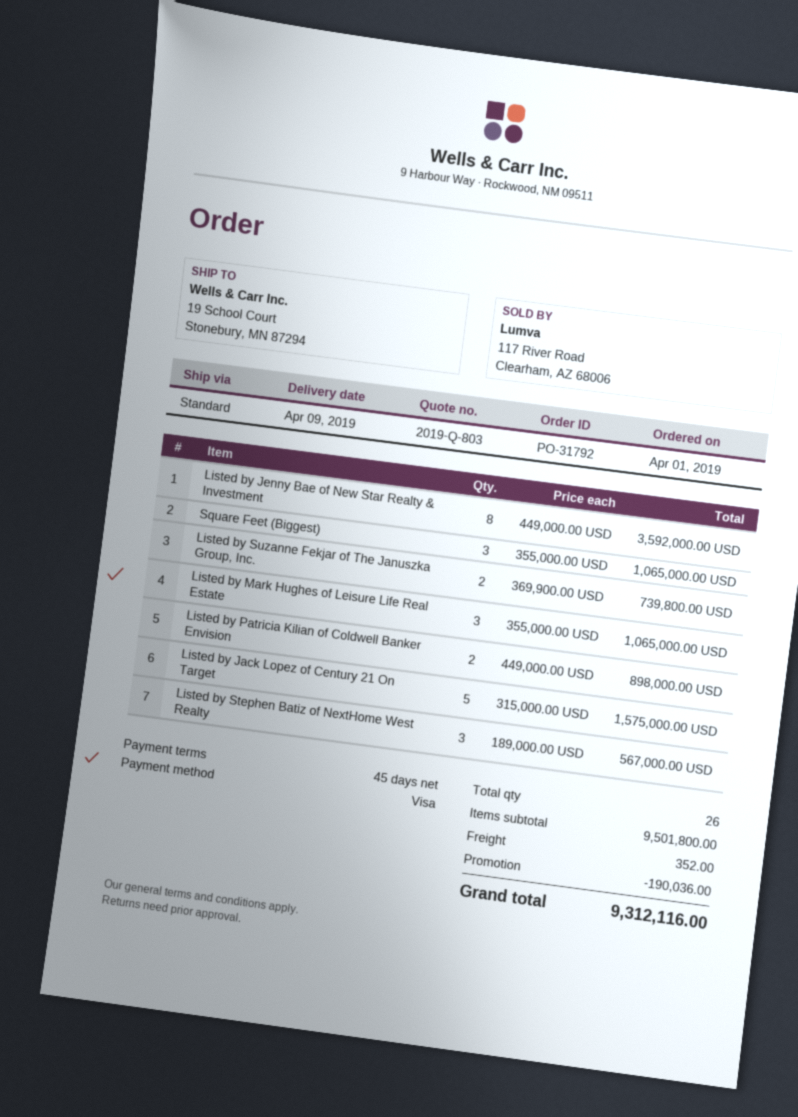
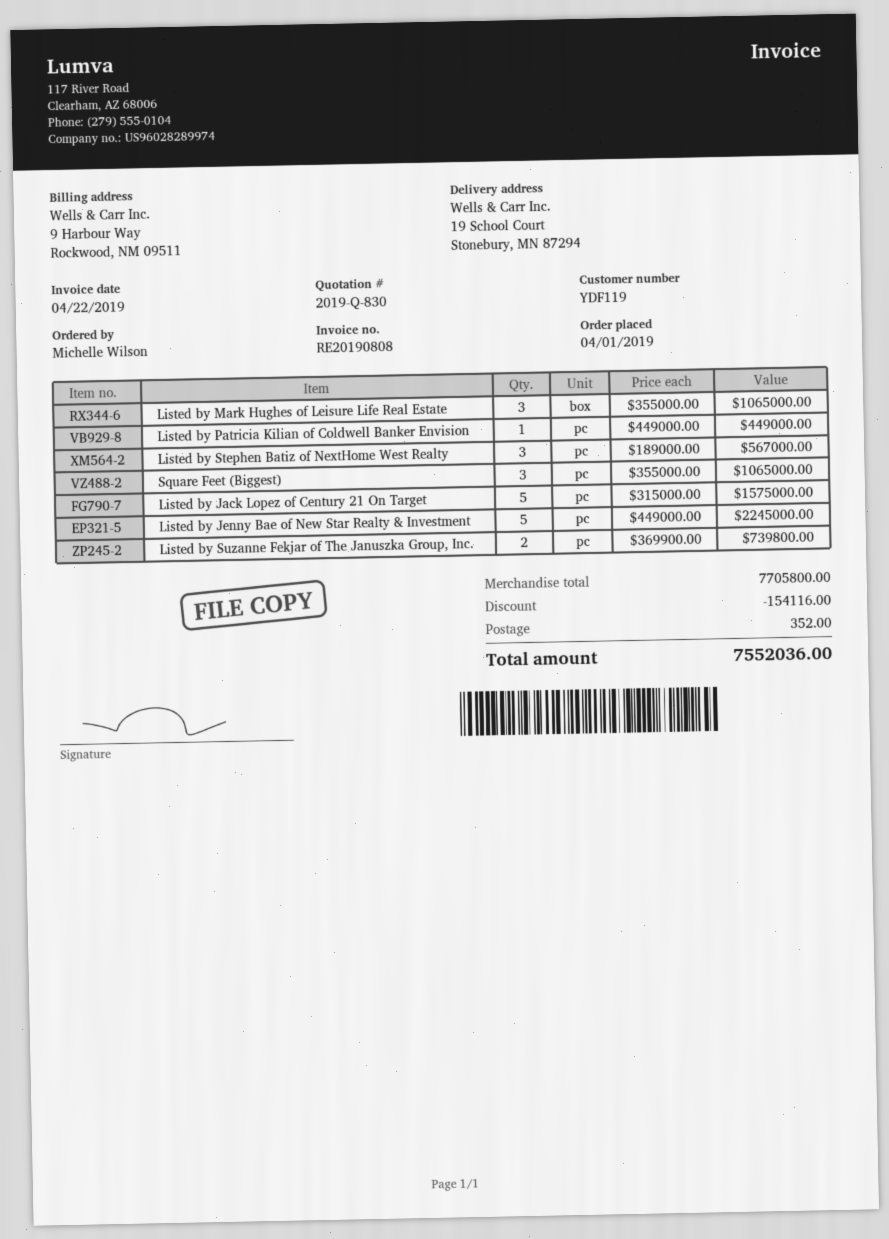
quote number: 2019-Q-803 -> 2019-Q-830
Listed by Jenny Bae of New Star Realty & Investment: 8 x 449000.00 = 3592000.00 -> 5 x 449000.00 = 2245000.00
Listed by Patricia Kilian of Coldwell Banker Envision: 2 x 449000.00 = 898000.00 -> 1 x 449000.00 = 449000.00
subtotal: 9501800.00 -> 7705800.00
discount: 190036.00 -> 154116.00
total: 9312116.00 -> 7552036.00

